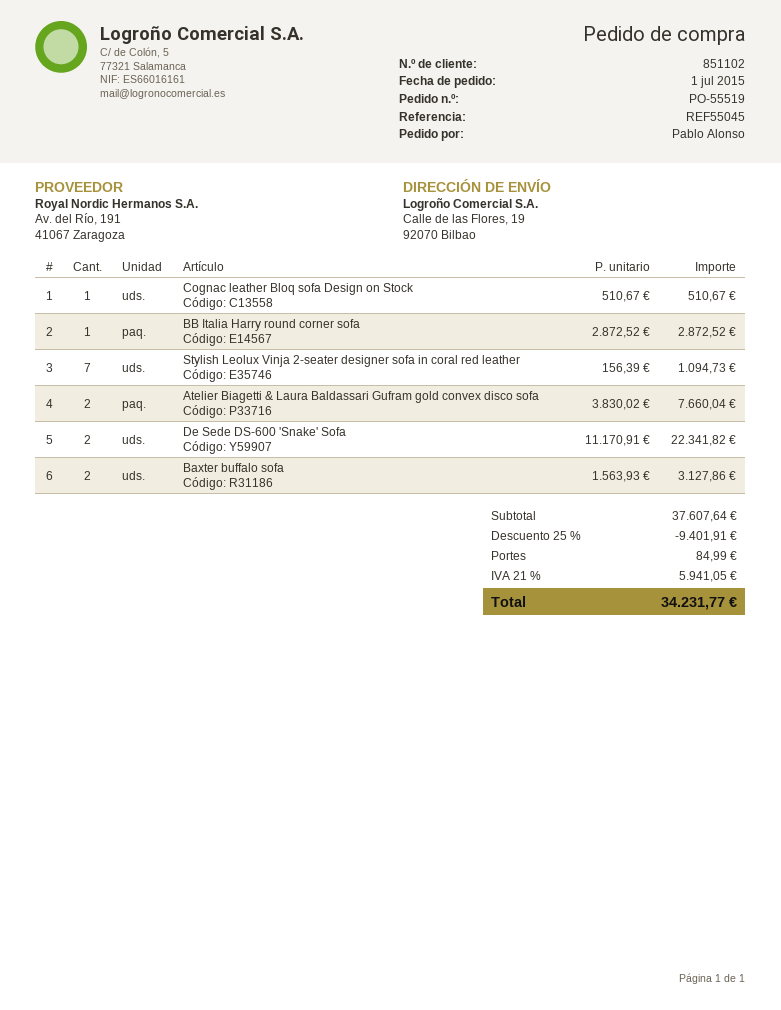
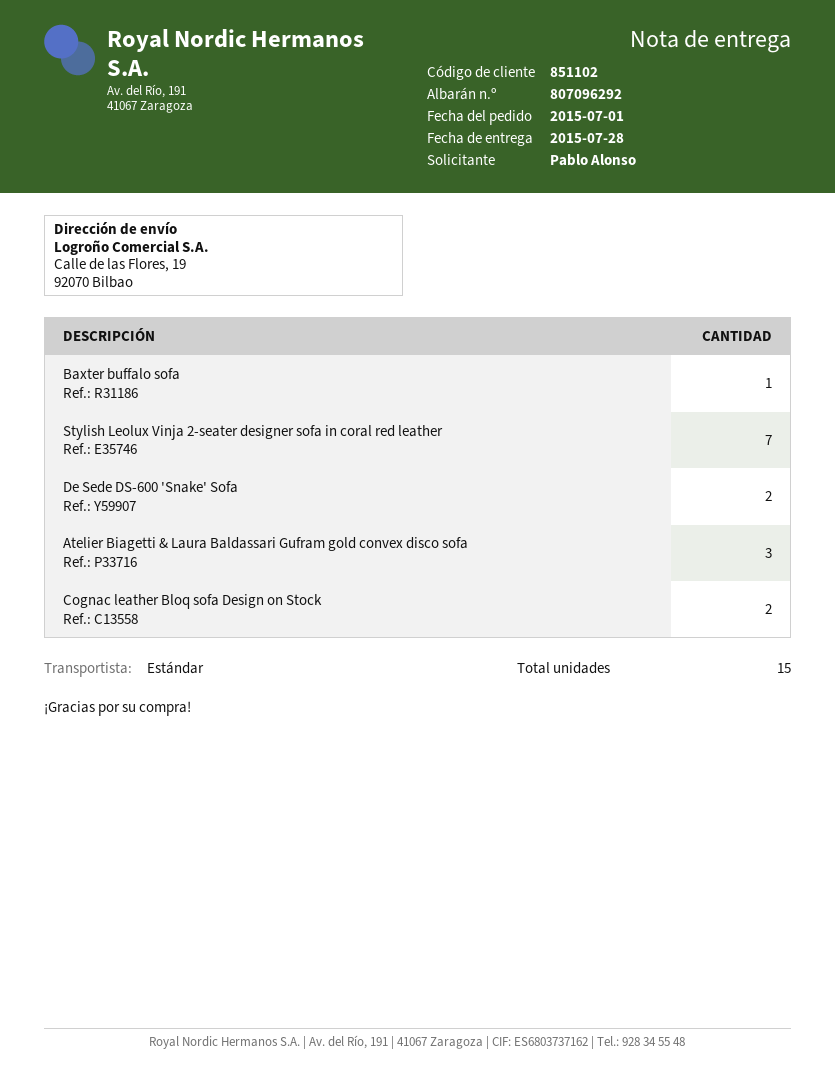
Cognac leather Bloq sofa Design on Stock: 1 -> 2
BB Italia Harry round corner sofa: 1 -> none
Atelier Biagetti & Laura Baldassari Gufram gold convex disco sofa: 2 -> 3
Baxter buffalo sofa: 2 -> 1

